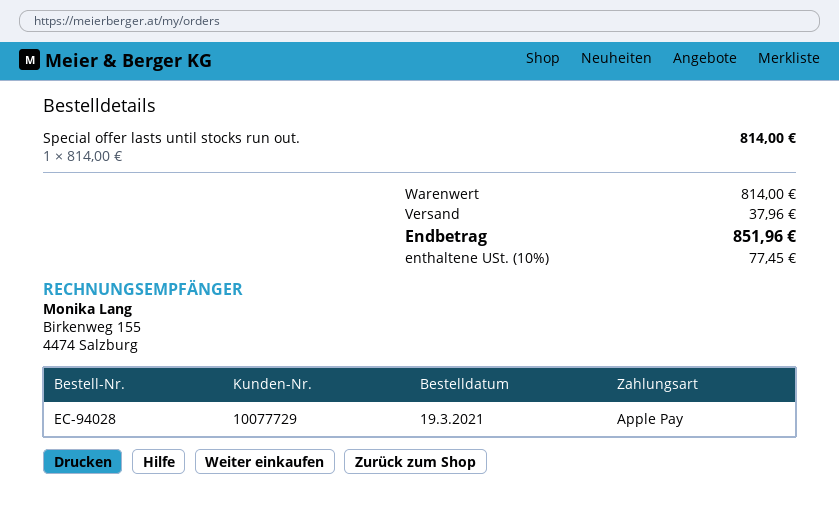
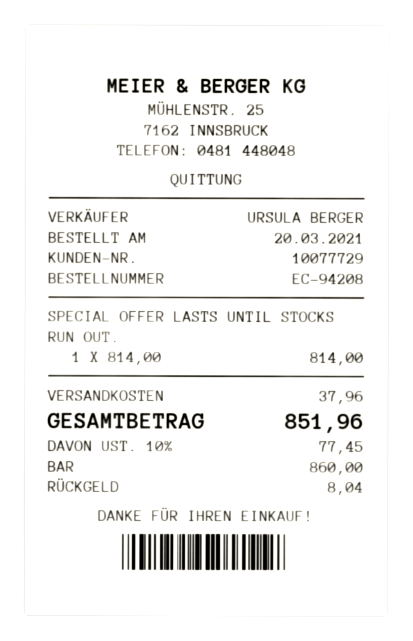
order number: EC-94028 -> EC-94208
order date: 2021-03-19 -> 2021-03-20
payment method: Apple Pay -> cash

